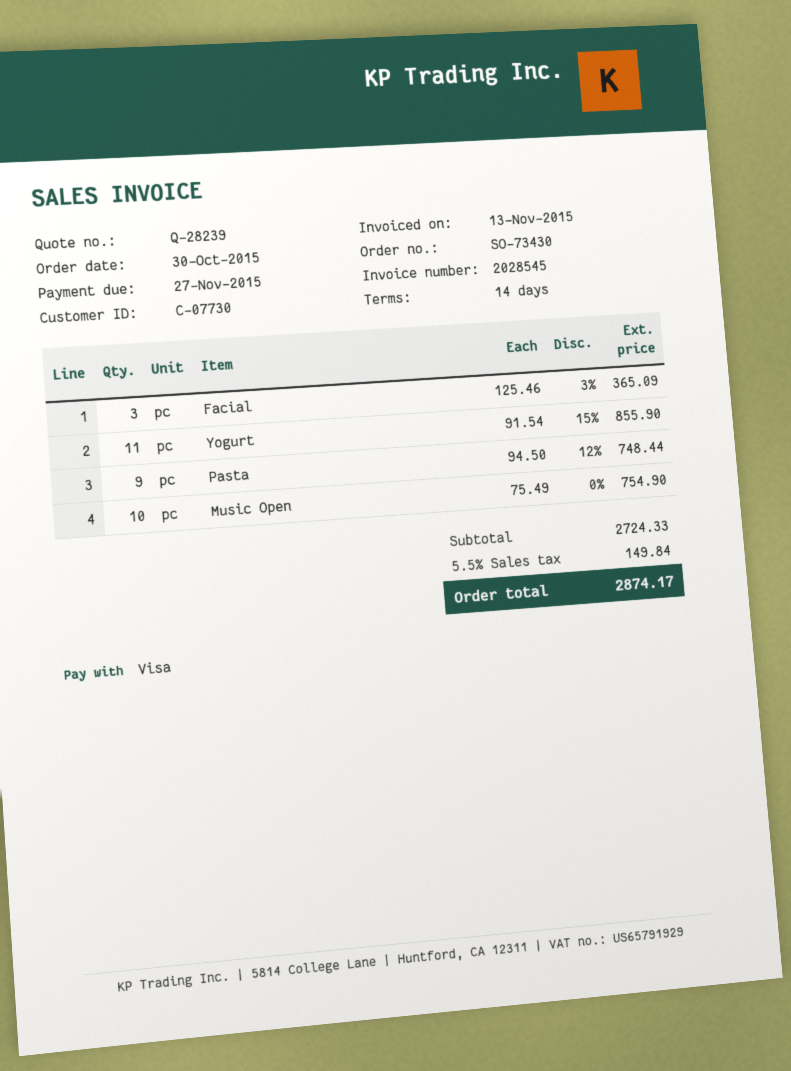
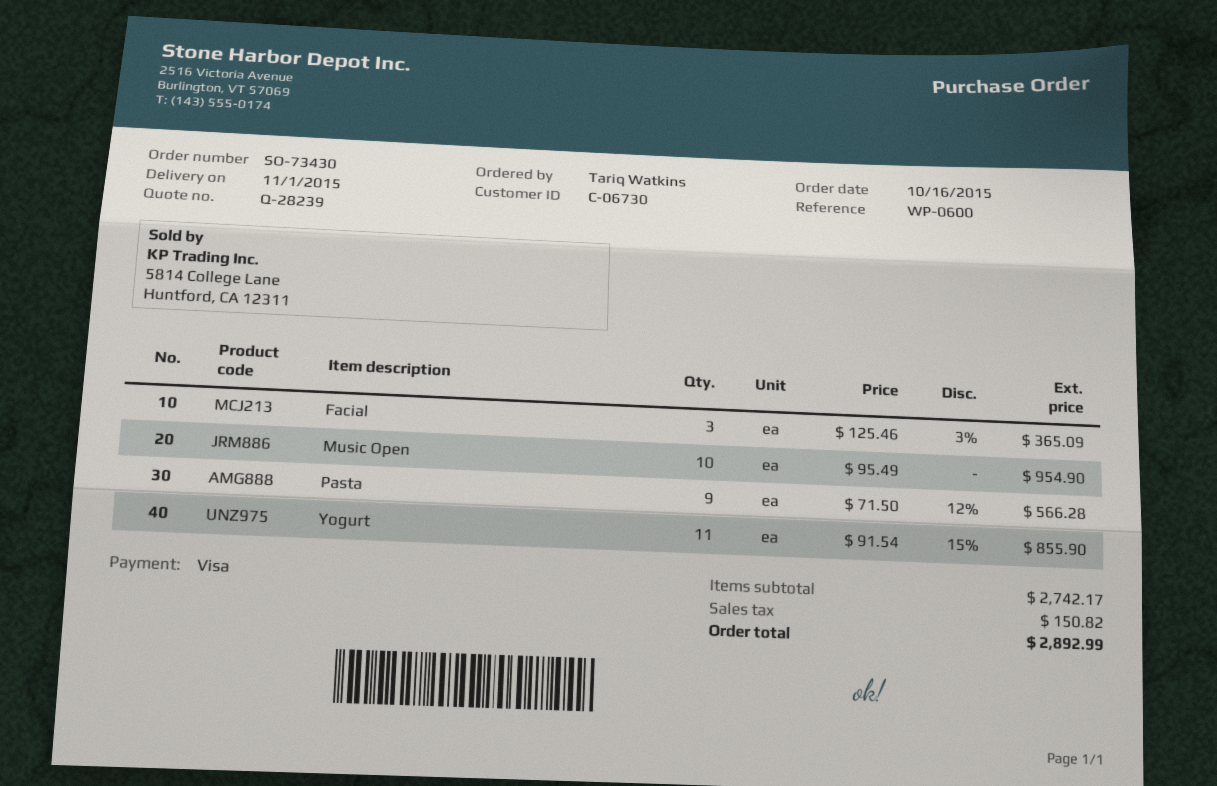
order date: 2015-10-30 -> 2015-10-16
customer number: C-07730 -> C-06730
Pasta: 9 x 94.50 - 12% = 748.44 -> 9 x 71.50 - 12% = 566.28
Music Open: 10 x 75.49 = 754.90 -> 10 x 95.49 = 954.90
subtotal: 2724.33 -> 2742.17
tax: 149.84 -> 150.82
total: 2874.17 -> 2892.99

